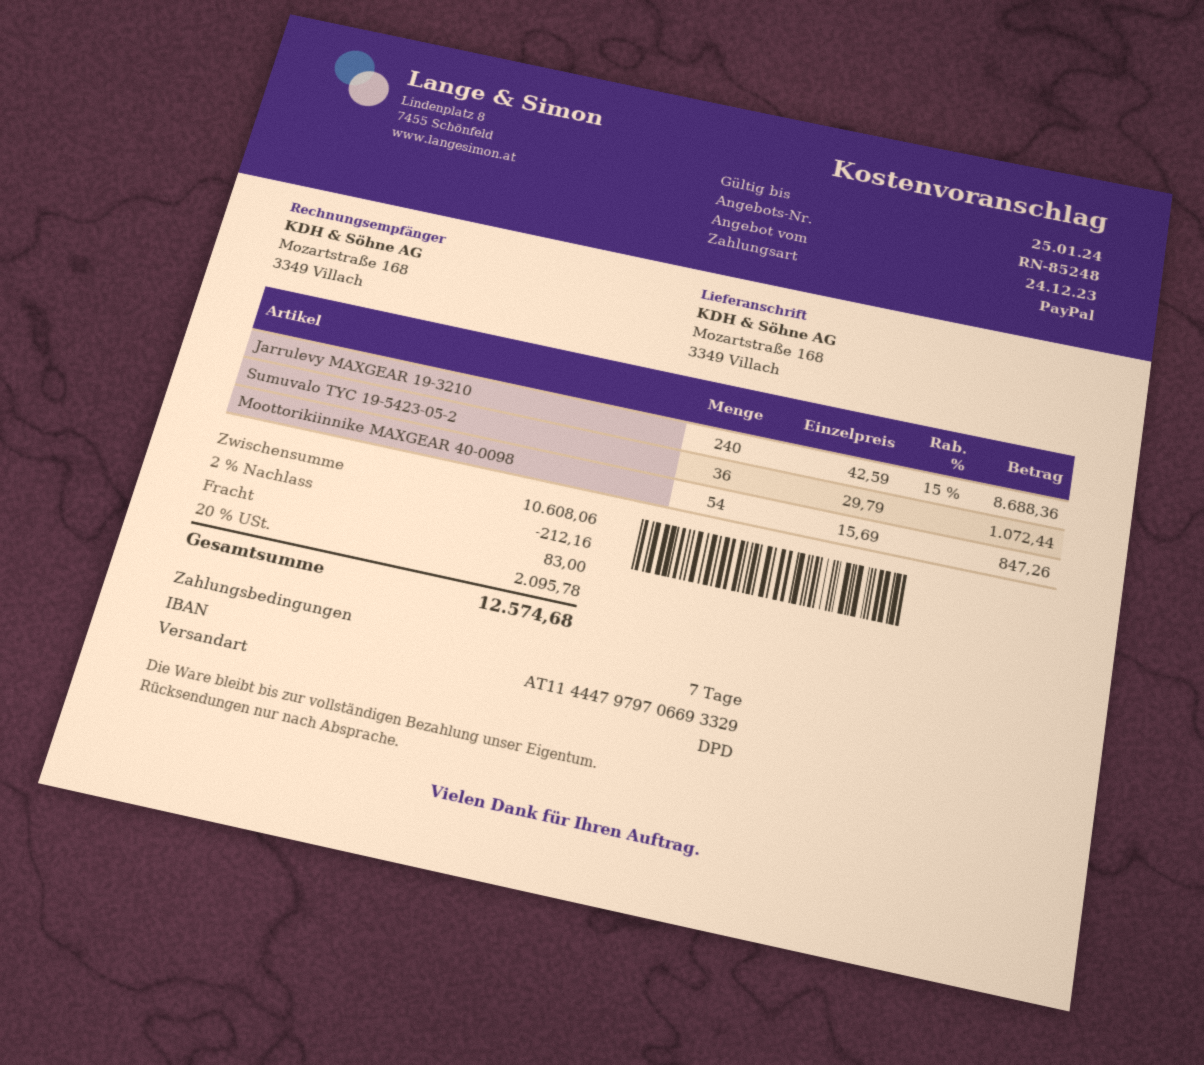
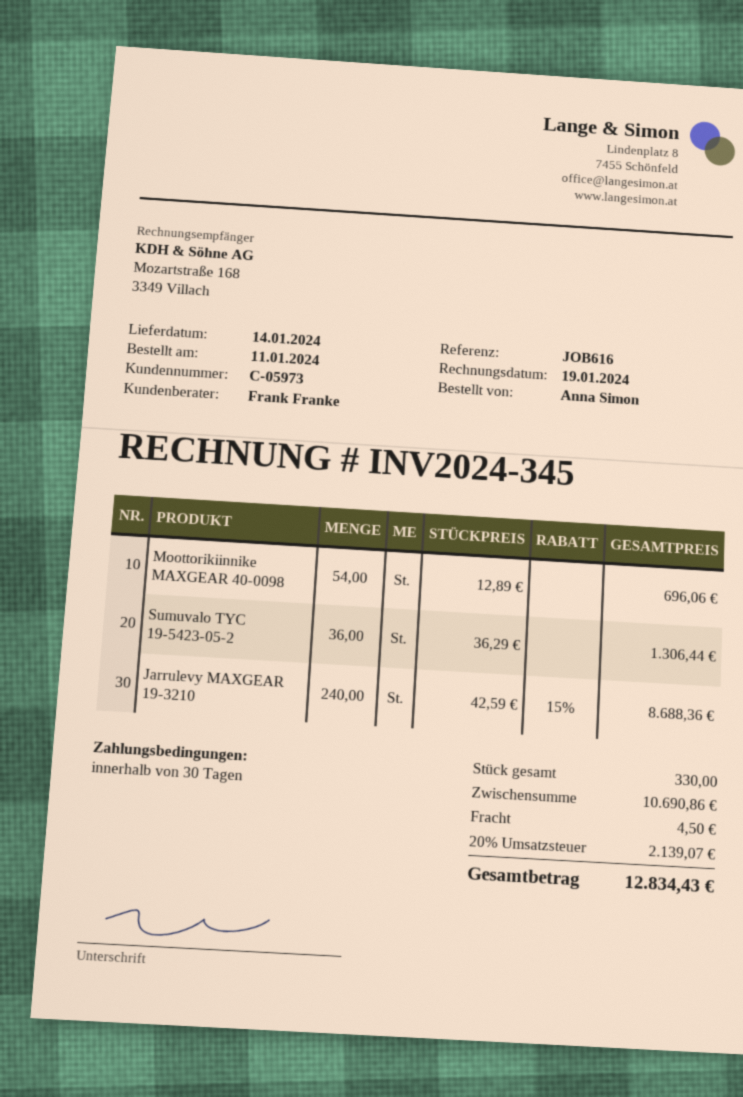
payment terms: 7 days -> 30 days
Sumuvalo TYC 19-5423-05-2: 36 x 29.79 = 1072.44 -> 36 x 36.29 = 1306.44
Moottorikiinnike MAXGEAR 40-0098: 54 x 15.69 = 847.26 -> 54 x 12.89 = 696.06
subtotal: 10608.06 -> 10690.86
discount: 2% = 212.16 -> none
shipping: 83.00 -> 4.50
tax: 20% = 2095.78 -> 20% = 2139.07
total: 12574.68 -> 12834.43

